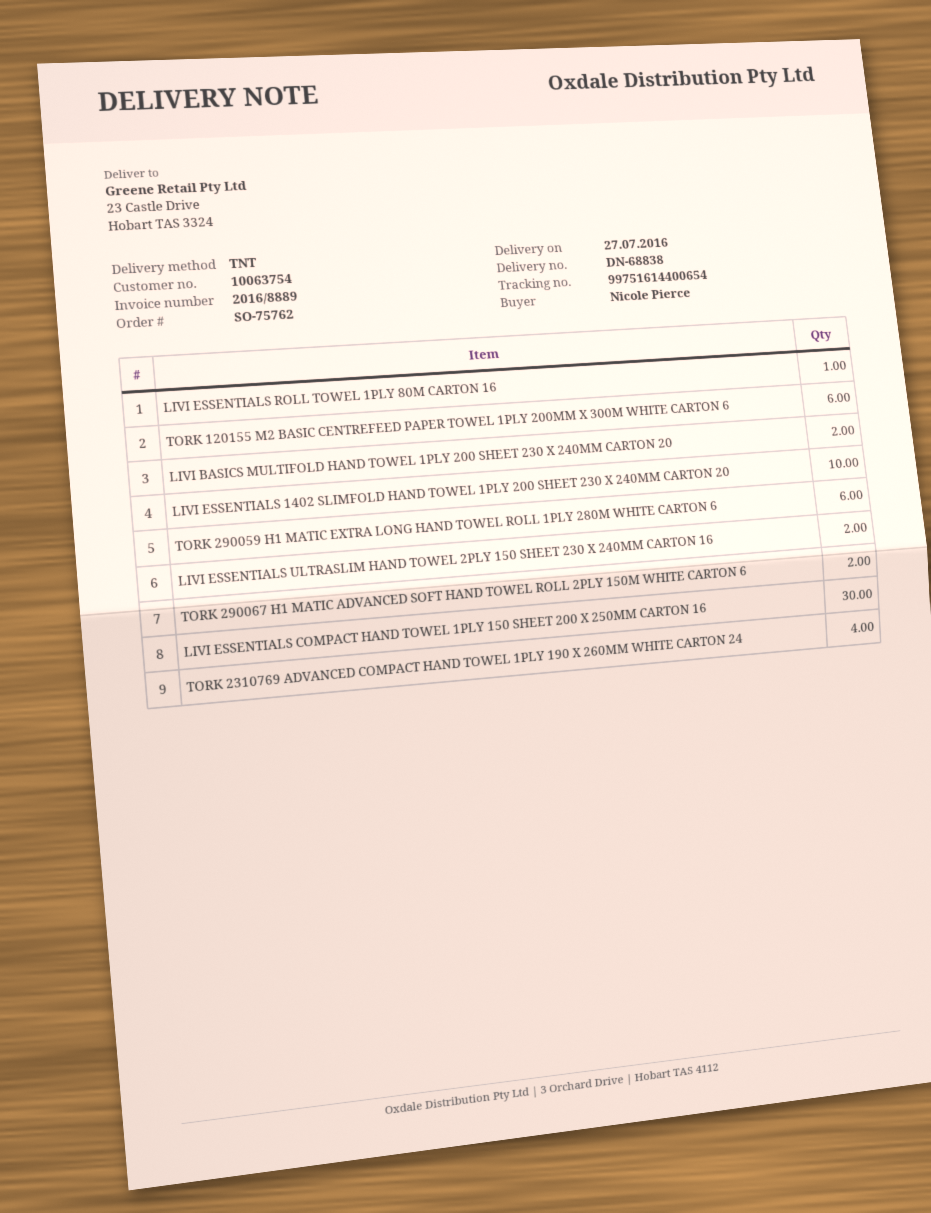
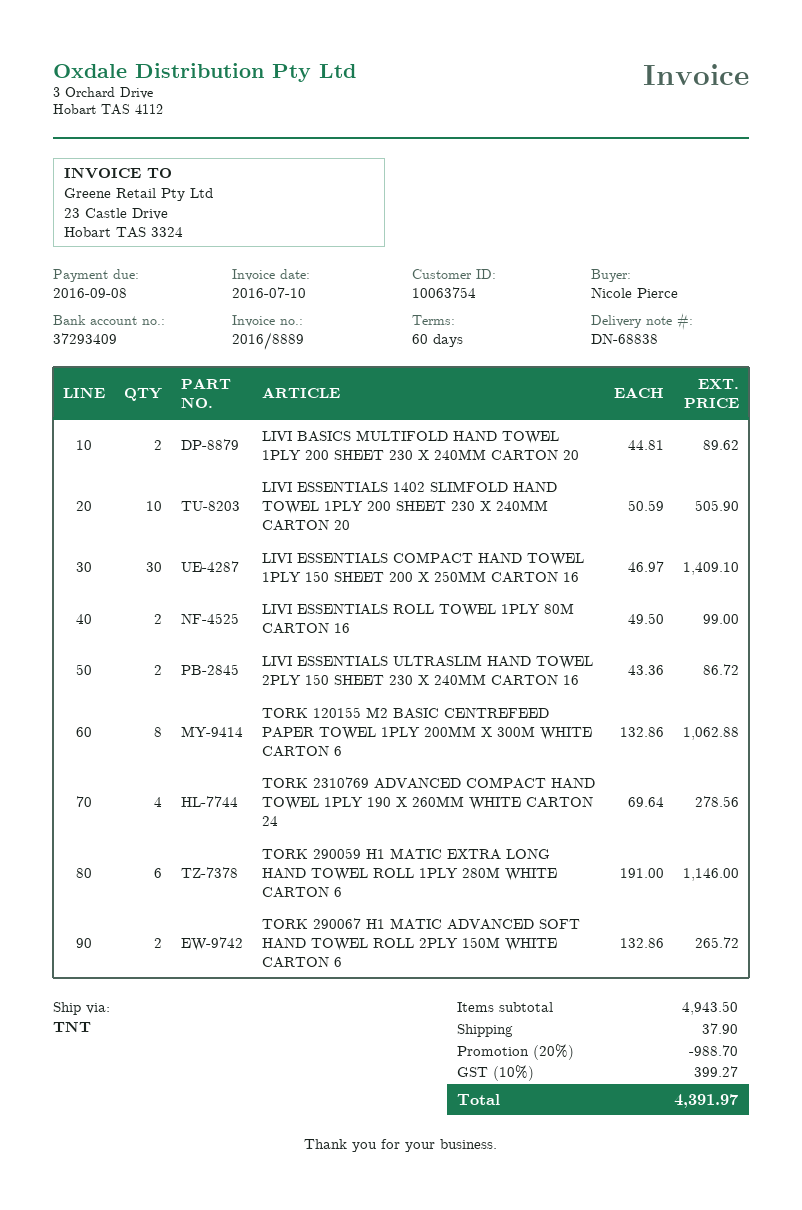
LIVI ESSENTIALS ROLL TOWEL 1PLY 80M CARTON 16: 1 -> 2
TORK 120155 M2 BASIC CENTREFEED PAPER TOWEL 1PLY 200MM X 300M WHITE CARTON 6: 6 -> 8

